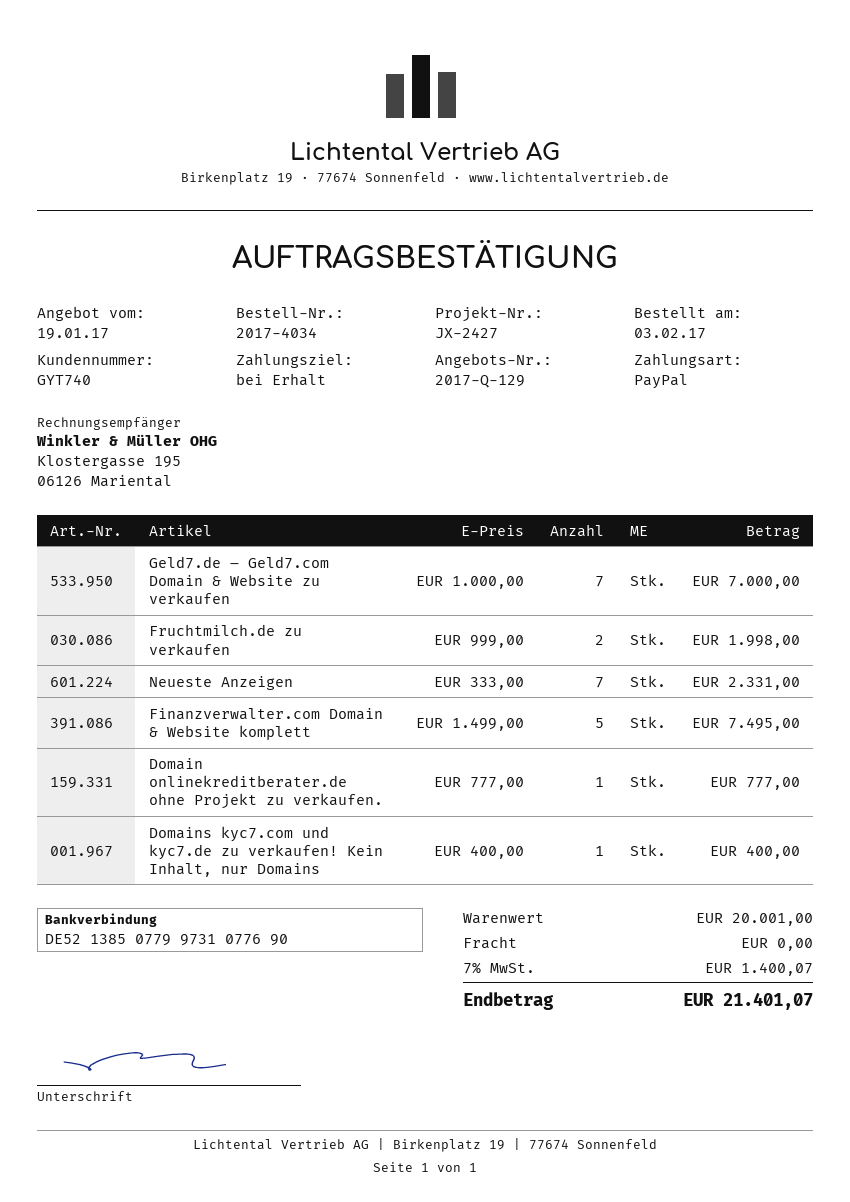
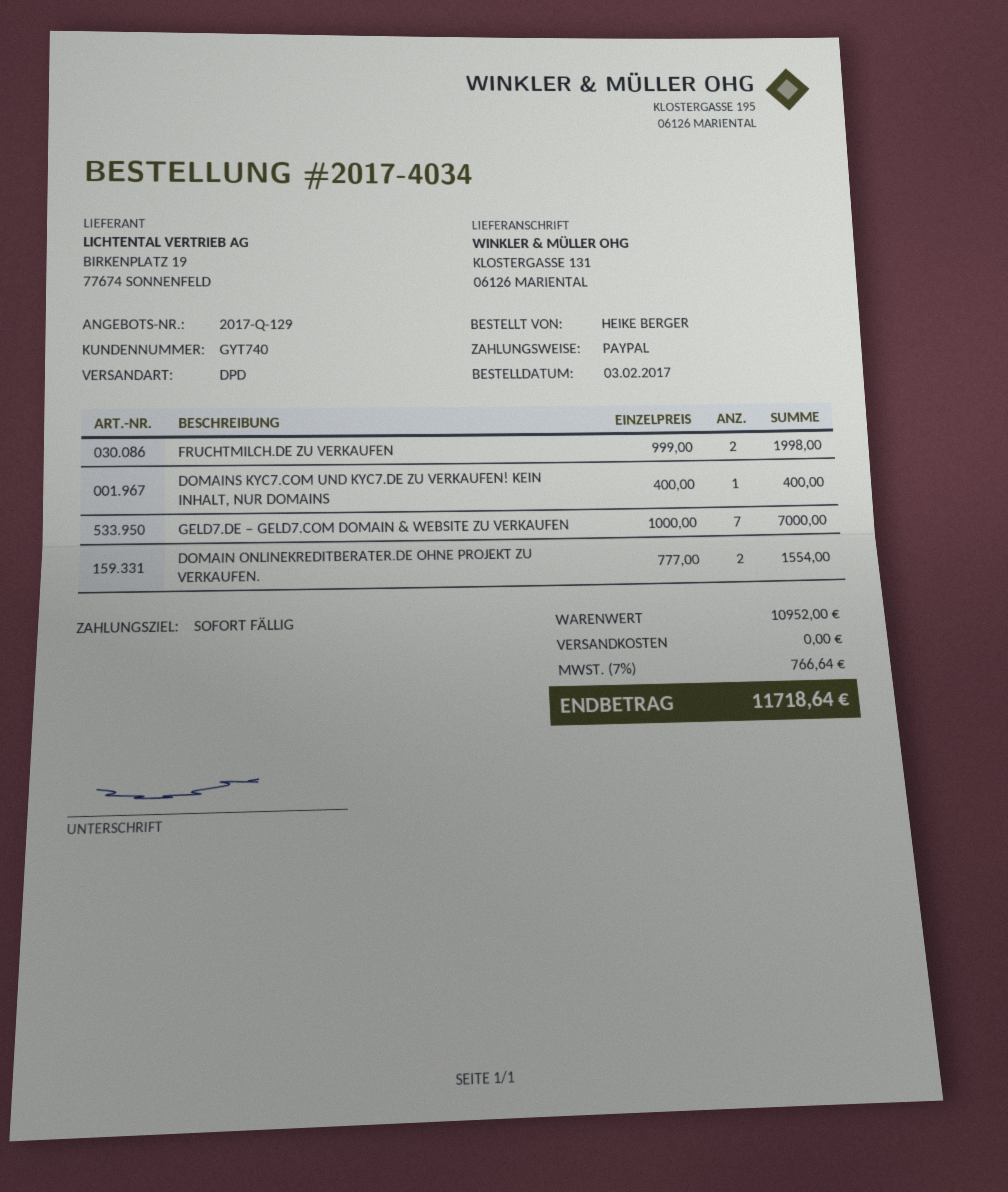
Neueste Anzeigen: 7 x 333.00 = 2331.00 -> none
Finanzverwalter.com Domain & Website komplett: 5 x 1499.00 = 7495.00 -> none
Domain onlinekreditberater.de ohne Projekt zu verkaufen.: 1 x 777.00 = 777.00 -> 2 x 777.00 = 1554.00
subtotal: 20001.00 -> 10952.00
tax: 7% = 1400.07 -> 7% = 766.64
total: 21401.07 -> 11718.64

